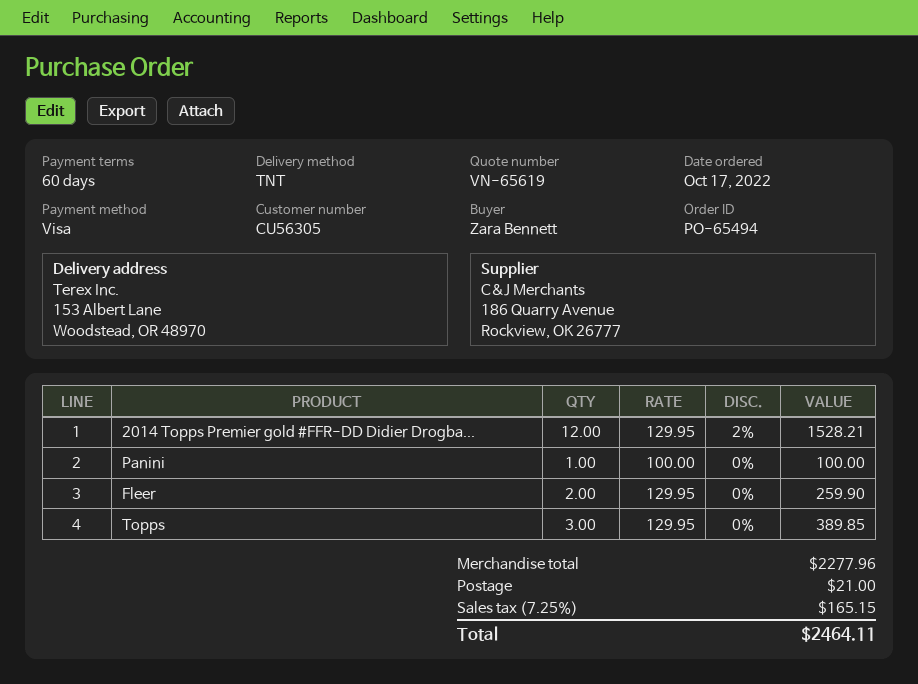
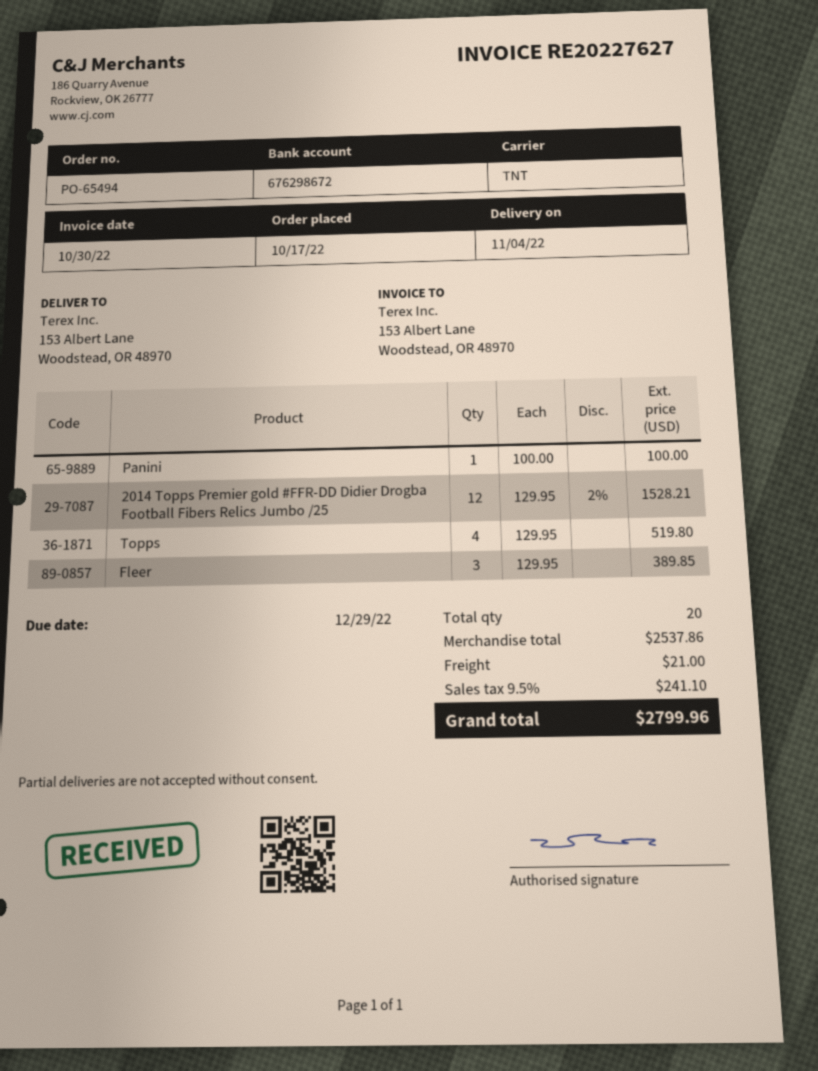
Fleer: 2 x 129.95 = 259.90 -> 3 x 129.95 = 389.85
Topps: 3 x 129.95 = 389.85 -> 4 x 129.95 = 519.80
subtotal: 2277.96 -> 2537.86
tax: 7.25% = 165.15 -> 9.5% = 241.10
total: 2464.11 -> 2799.96

